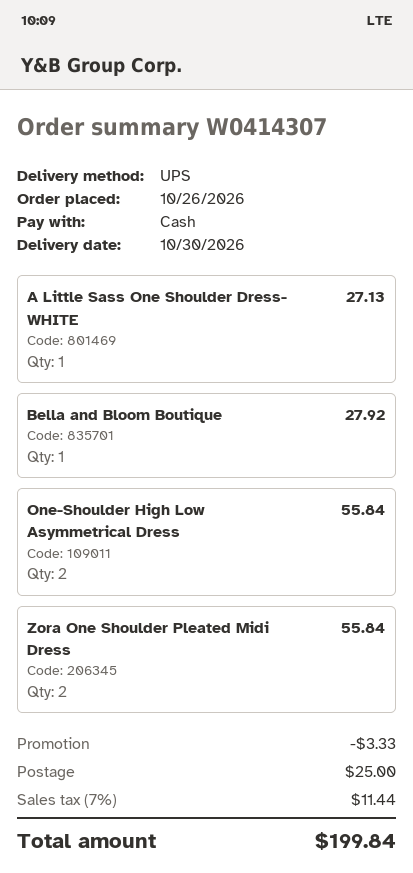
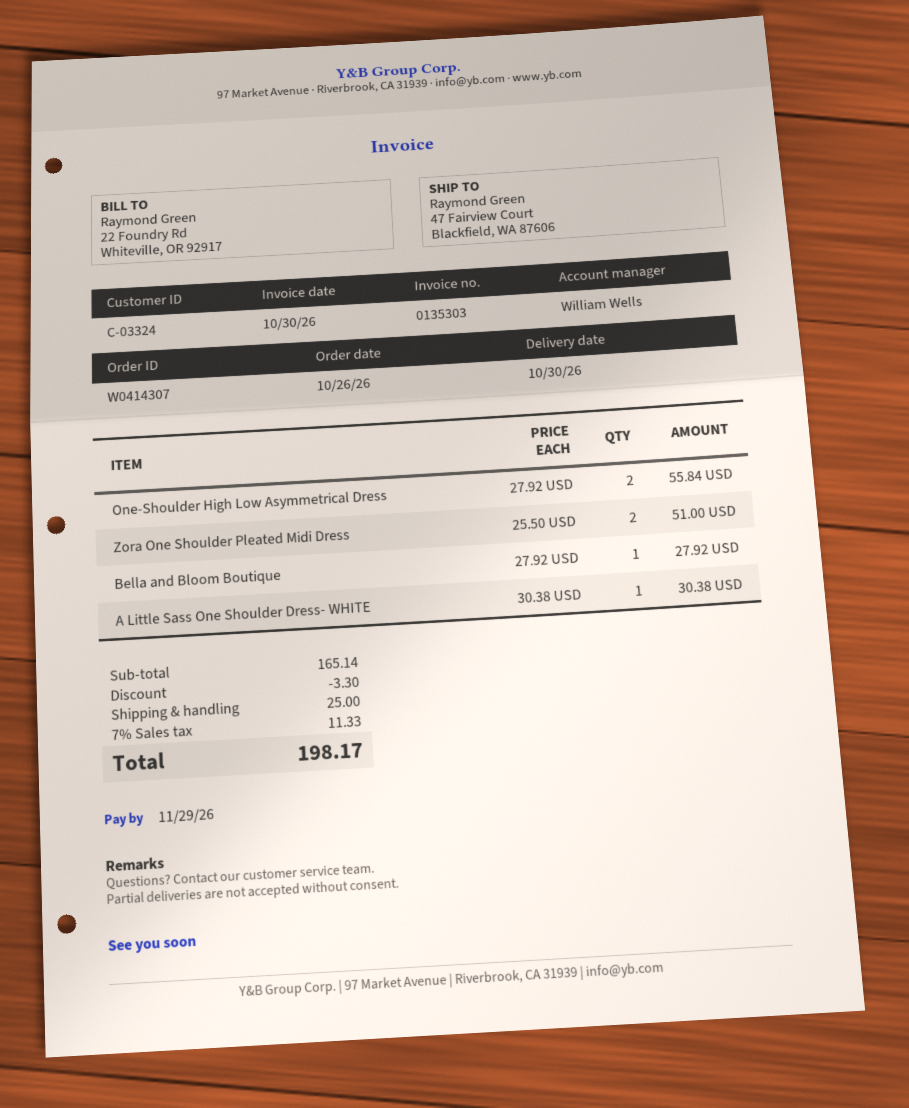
A Little Sass One Shoulder Dress- WHITE: 1 for 27.13 -> 1 for 30.38
Zora One Shoulder Pleated Midi Dress: 2 for 55.84 -> 2 for 51.00
discount: 3.33 -> 3.30
tax: 7% = 11.44 -> 7% = 11.33
total: 199.84 -> 198.17

